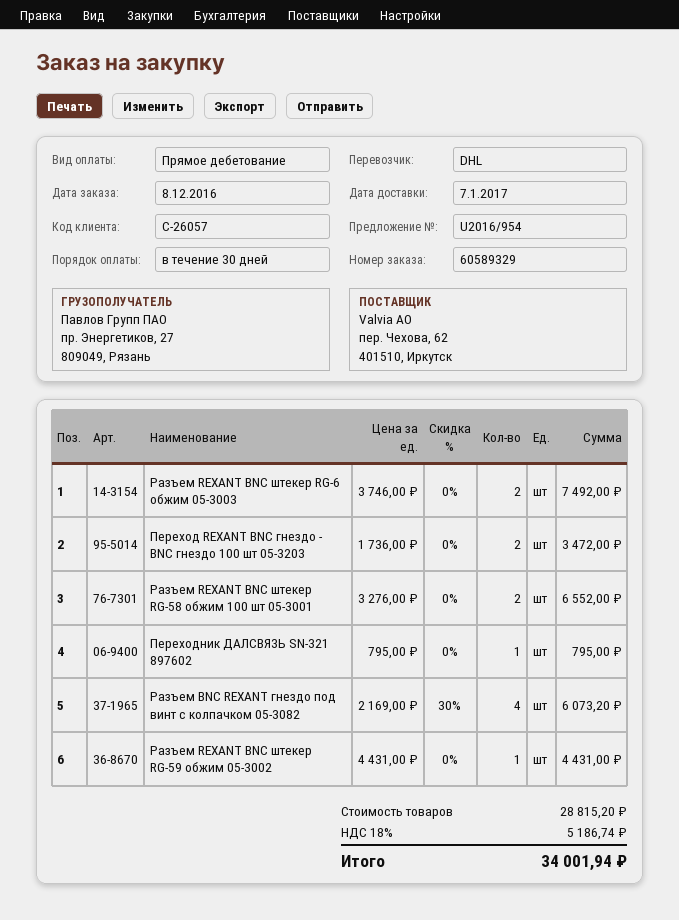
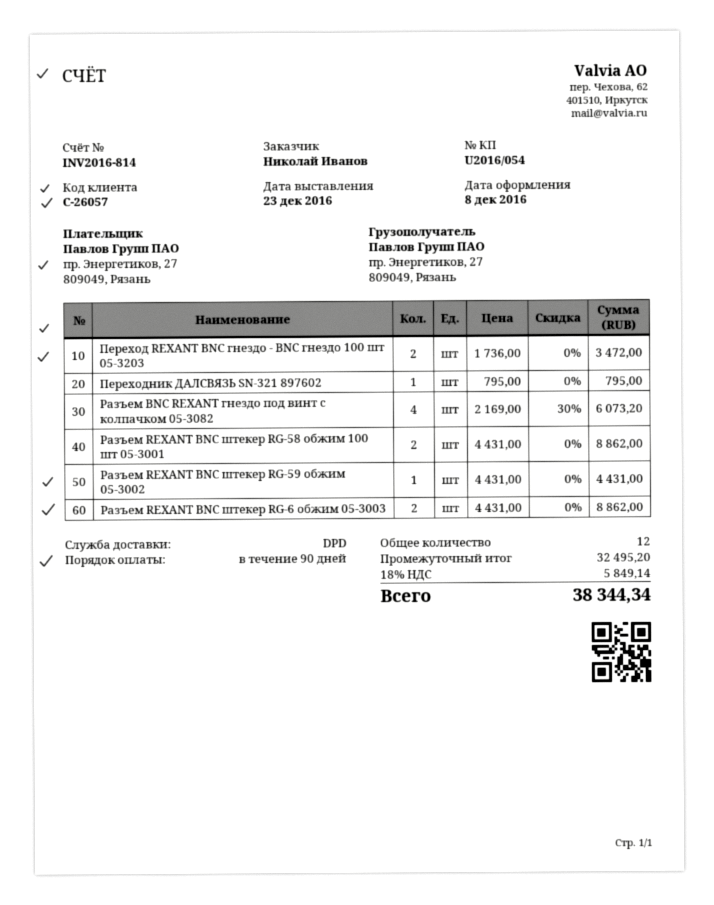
quote number: U2016/954 -> U2016/054
payment terms: 30 days -> 90 days
shipping method: DHL -> DPD
Разъем REXANT BNC штекер RG-6 обжим 05-3003: 2 x 3746.00 = 7492.00 -> 2 x 4431.00 = 8862.00
Разъем REXANT BNC штекер RG-58 обжим 100 шт 05-3001: 2 x 3276.00 = 6552.00 -> 2 x 4431.00 = 8862.00
subtotal: 28815.20 -> 32495.20
tax: 18% = 5186.74 -> 18% = 5849.14
total: 34001.94 -> 38344.34

